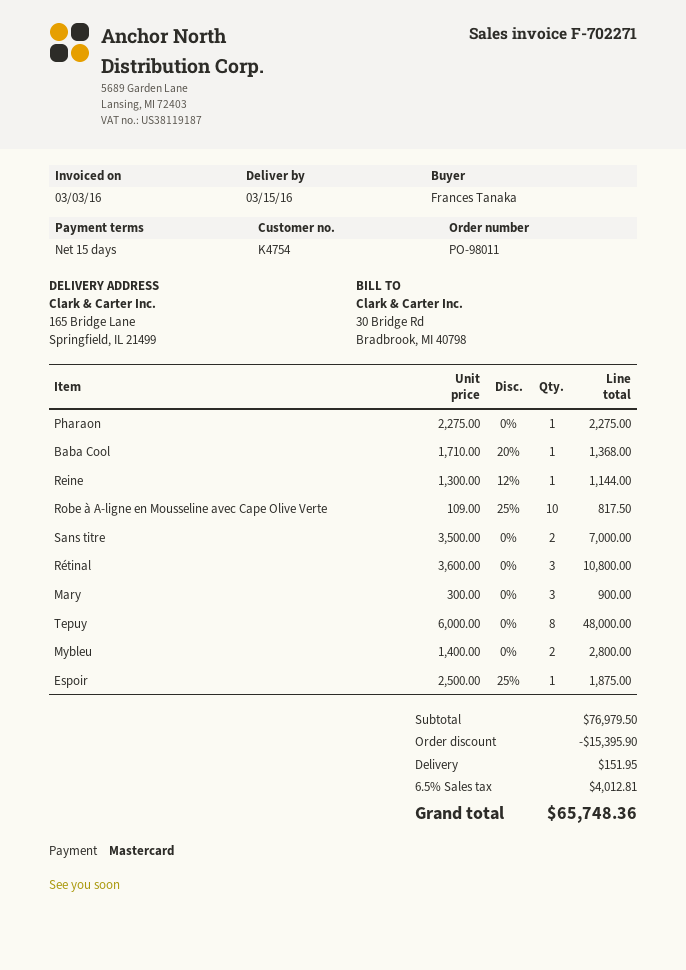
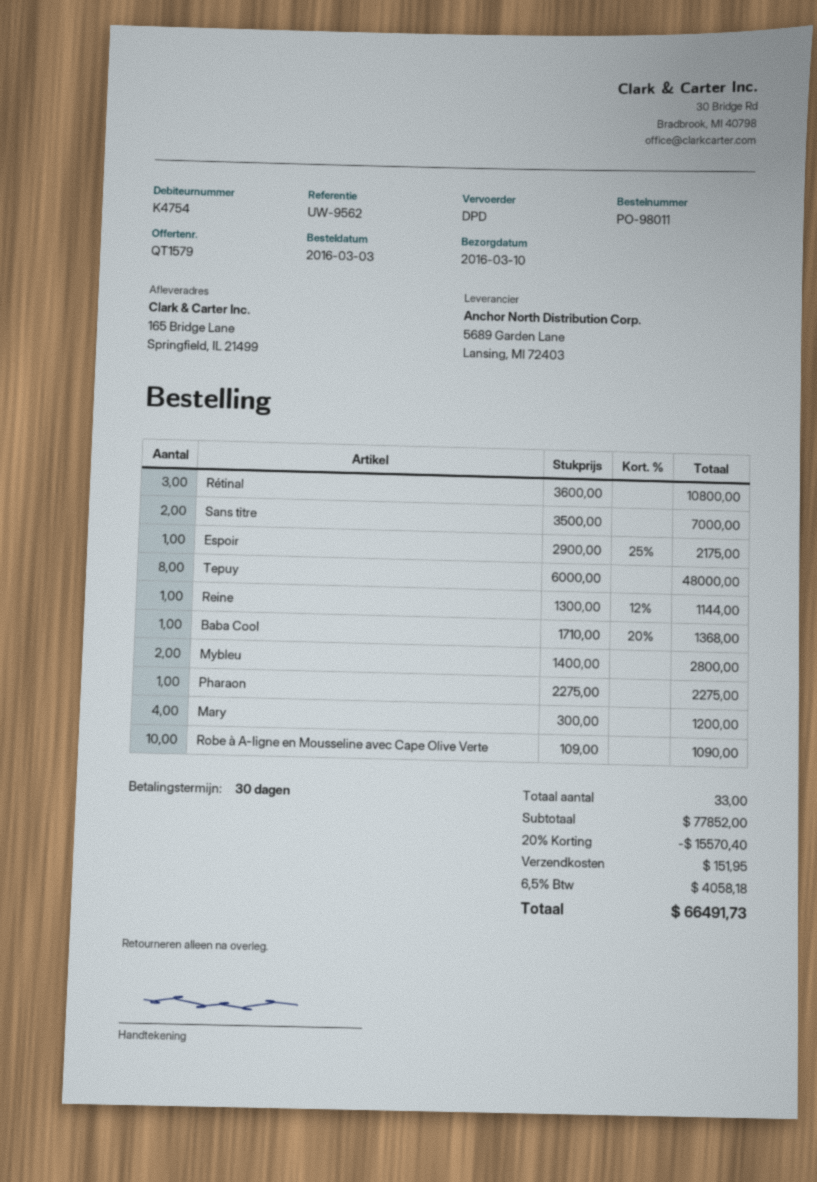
delivery date: 2016-03-15 -> 2016-03-10
payment terms: 15 days -> 30 days
Robe à A-ligne en Mousseline avec Cape Olive Verte: 10 x 109.00 - 25% = 817.50 -> 10 x 109.00 = 1090.00
Mary: 3 x 300.00 = 900.00 -> 4 x 300.00 = 1200.00
Espoir: 1 x 2500.00 - 25% = 1875.00 -> 1 x 2900.00 - 25% = 2175.00
subtotal: 76979.50 -> 77852.00
discount: 15395.90 -> 15570.40
tax: 6.5% = 4012.81 -> 6.5% = 4058.18
total: 65748.36 -> 66491.73

